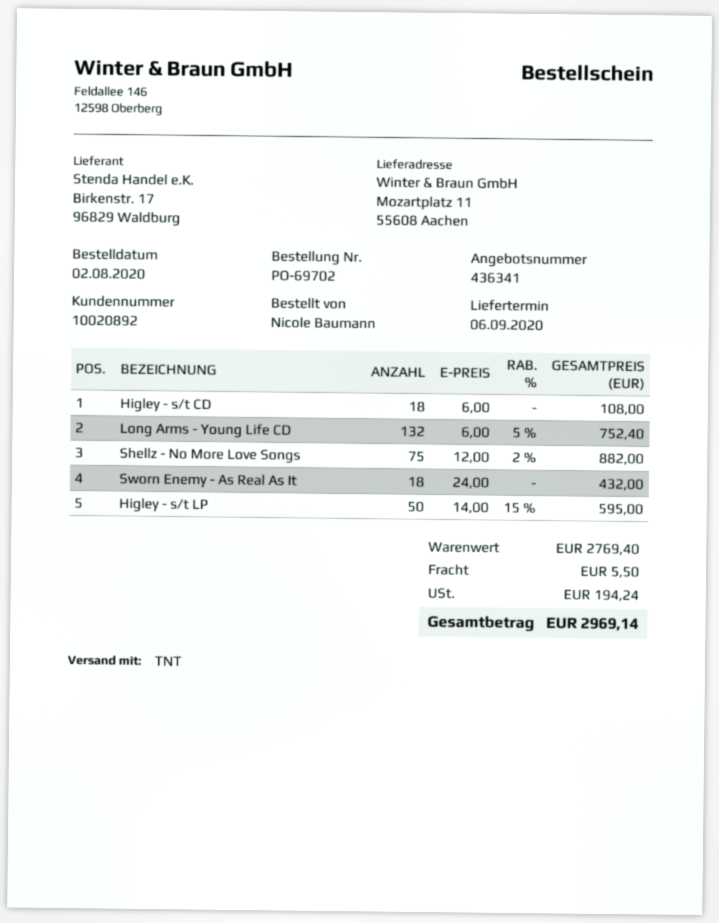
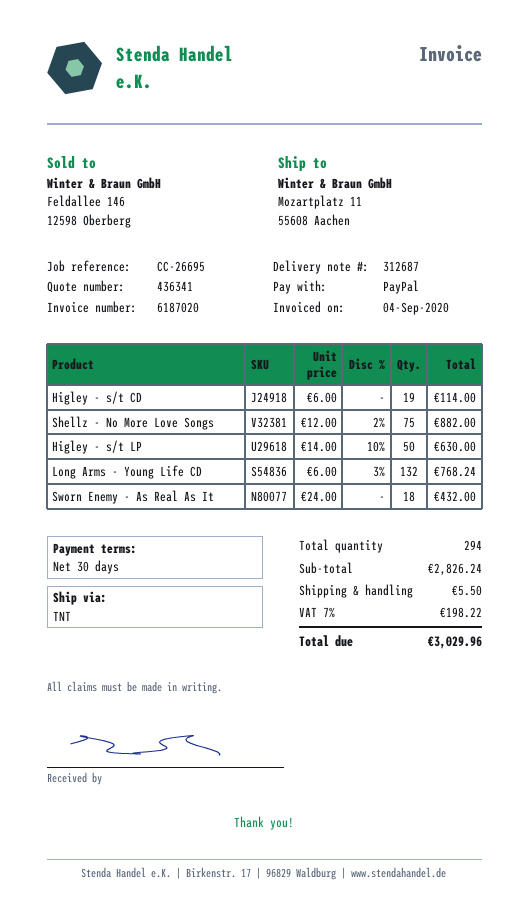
Higley - s/t CD: 18 x 6.00 = 108.00 -> 19 x 6.00 = 114.00
Long Arms - Young Life CD: 132 x 6.00 - 5% = 752.40 -> 132 x 6.00 - 3% = 768.24
Higley - s/t LP: 50 x 14.00 - 15% = 595.00 -> 50 x 14.00 - 10% = 630.00
subtotal: 2769.40 -> 2826.24
tax: 194.24 -> 198.22
total: 2969.14 -> 3029.96

